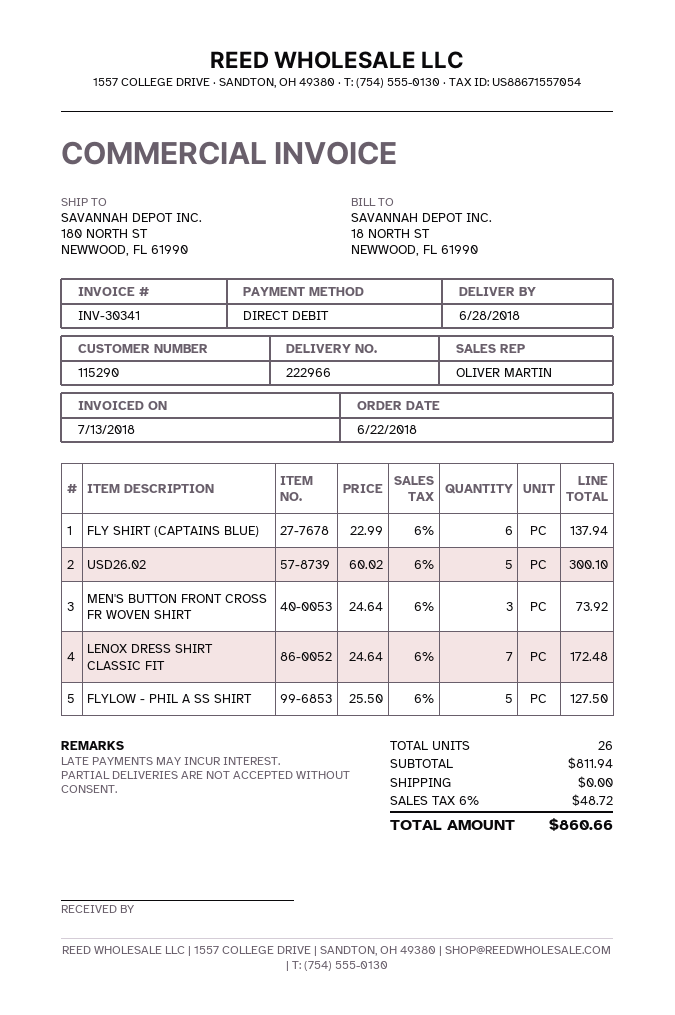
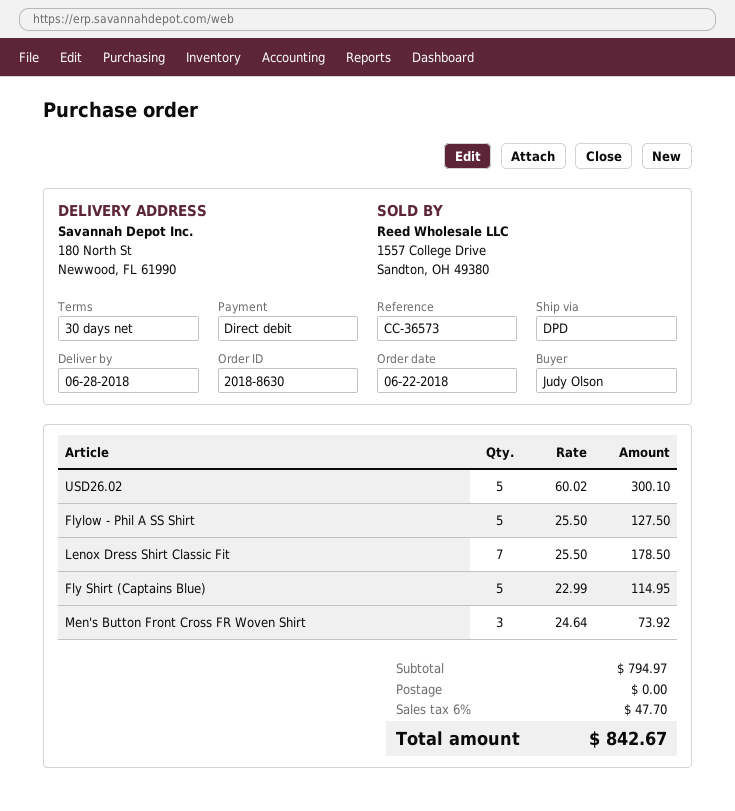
FLY SHIRT (CAPTAINS BLUE): 6 x 22.99 = 137.94 -> 5 x 22.99 = 114.95
LENOX DRESS SHIRT CLASSIC FIT: 7 x 24.64 = 172.48 -> 7 x 25.50 = 178.50
subtotal: 811.94 -> 794.97
tax: 6% = 48.72 -> 6% = 47.70
total: 860.66 -> 842.67

